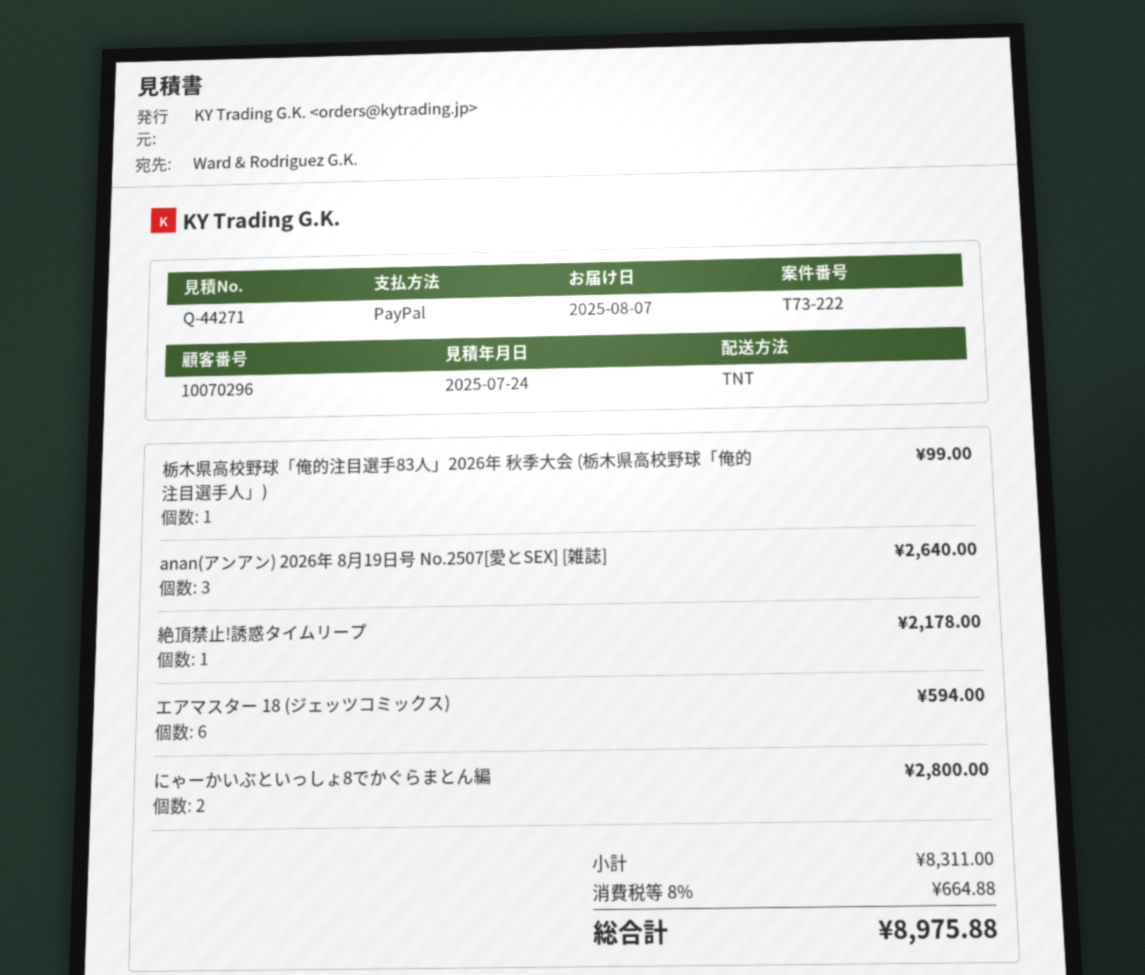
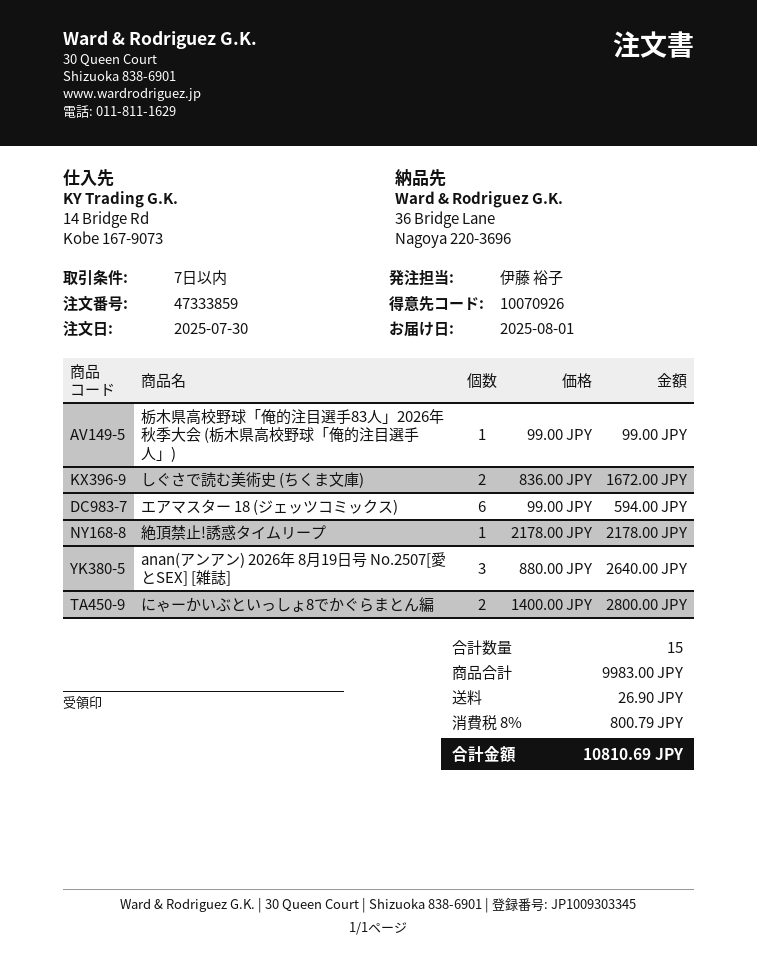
delivery date: 2025-08-07 -> 2025-08-01
customer number: 10070296 -> 10070926
しぐさで読む美術史 (ちくま文庫): none -> 2 for 1672.00
subtotal: 8311.00 -> 9983.00
shipping: none -> 26.90
tax: 8% = 664.88 -> 8% = 800.79
total: 8975.88 -> 10810.69

